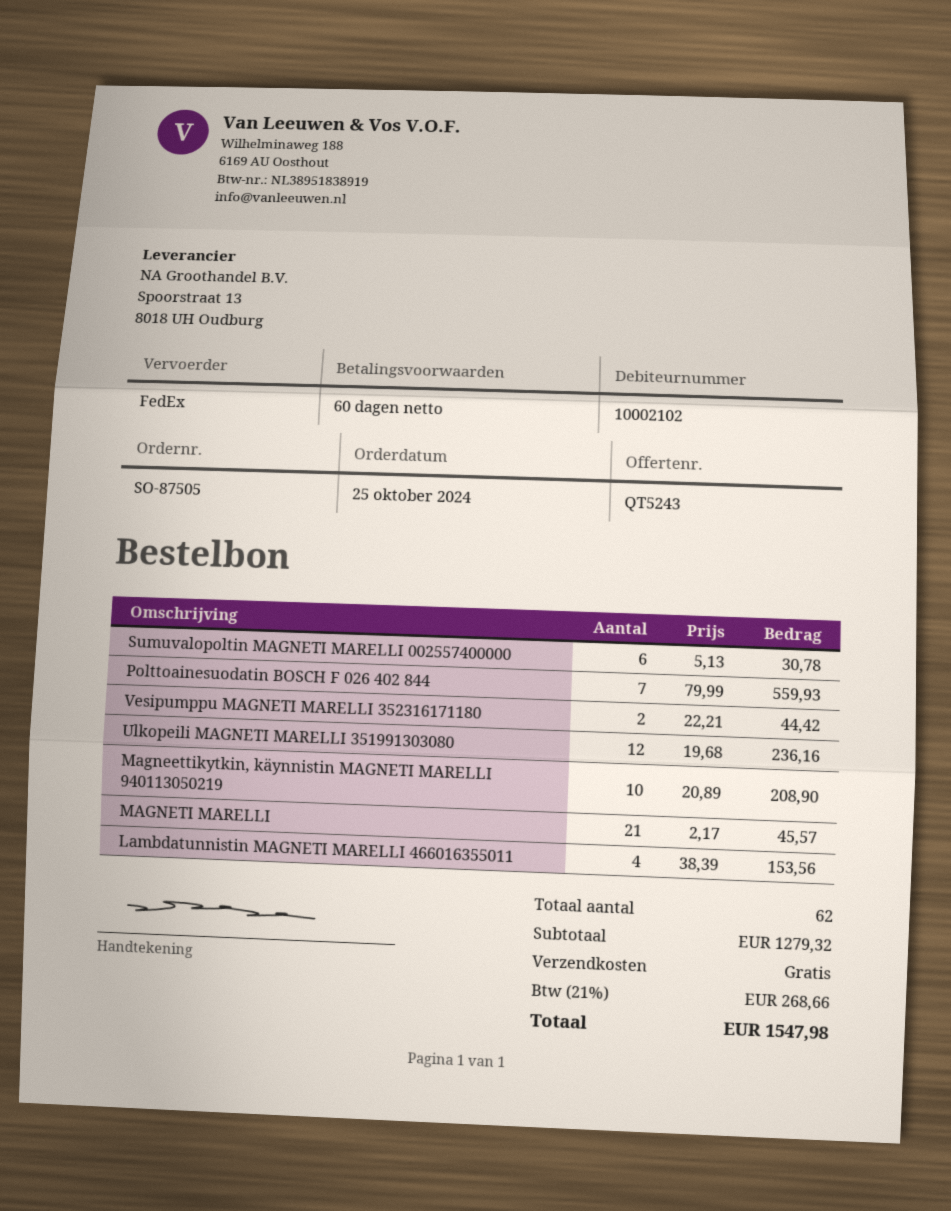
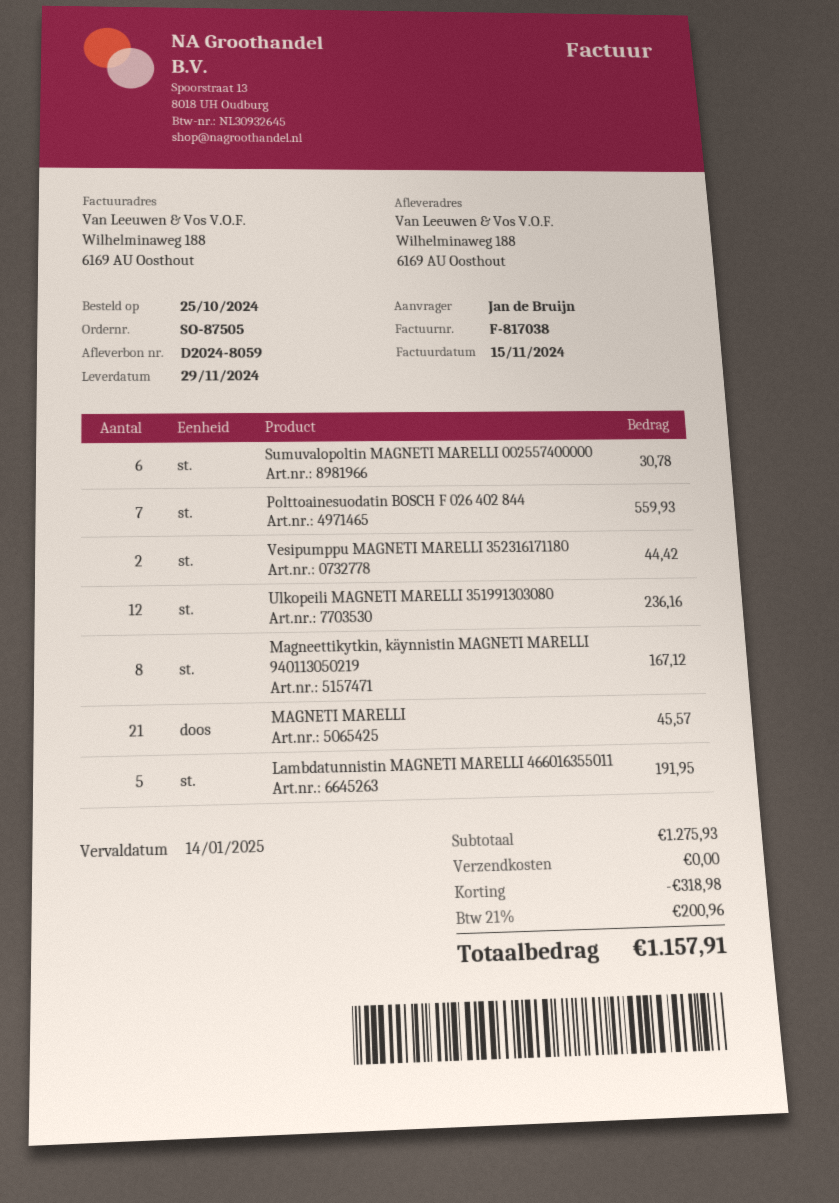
Magneettikytkin, käynnistin MAGNETI MARELLI 940113050219: 10 for 208.90 -> 8 for 167.12
Lambdatunnistin MAGNETI MARELLI 466016355011: 4 for 153.56 -> 5 for 191.95
subtotal: 1279.32 -> 1275.93
discount: none -> 318.98
tax: 21% = 268.66 -> 21% = 200.96
total: 1547.98 -> 1157.91

